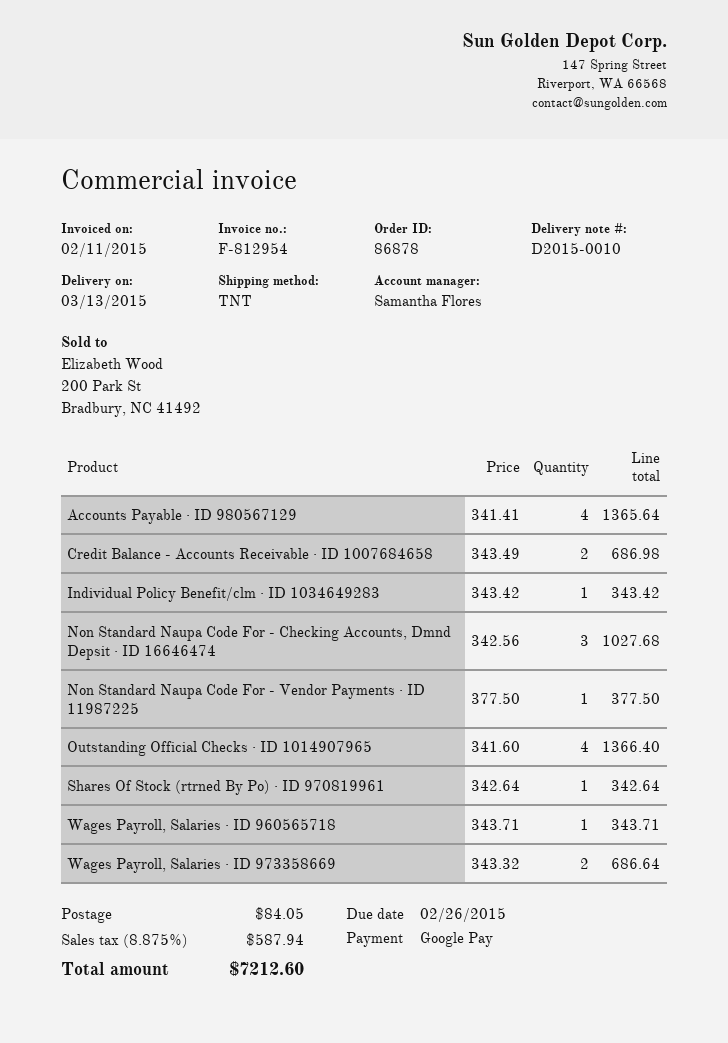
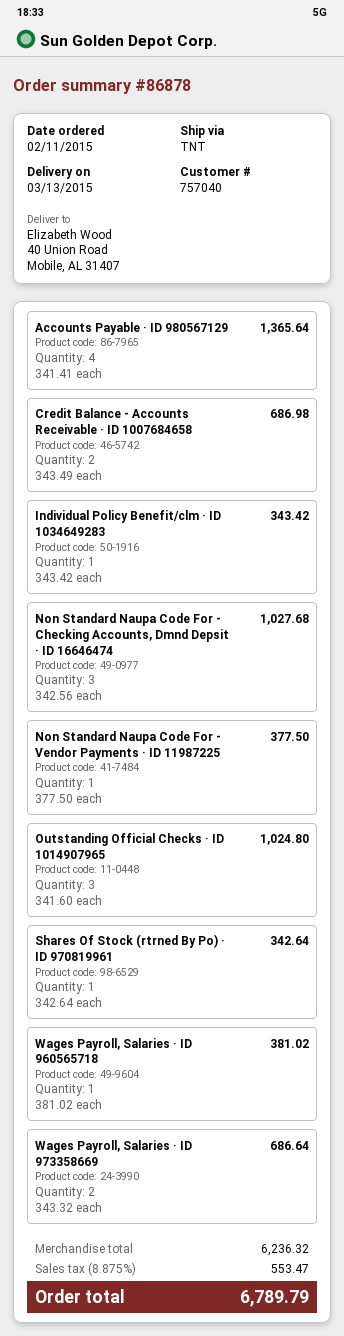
Outstanding Official Checks · ID 1014907965: 4 x 341.60 = 1366.40 -> 3 x 341.60 = 1024.80
Wages Payroll, Salaries · ID 960565718: 1 x 343.71 = 343.71 -> 1 x 381.02 = 381.02
shipping: 84.05 -> none
tax: 8.875% = 587.94 -> 8.875% = 553.47
total: 7212.60 -> 6789.79

